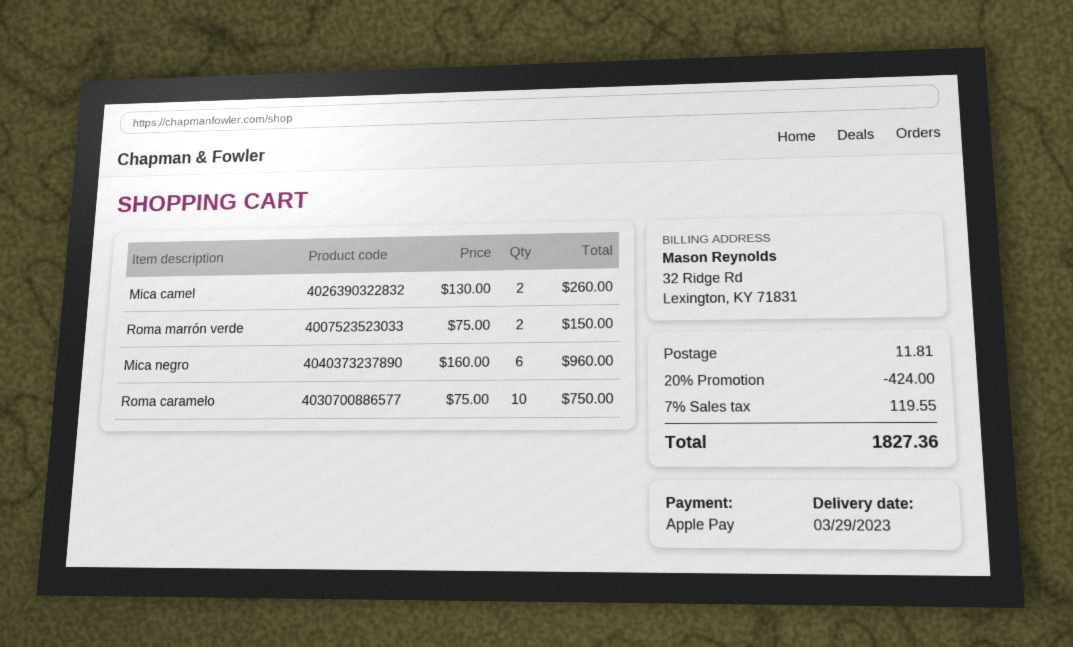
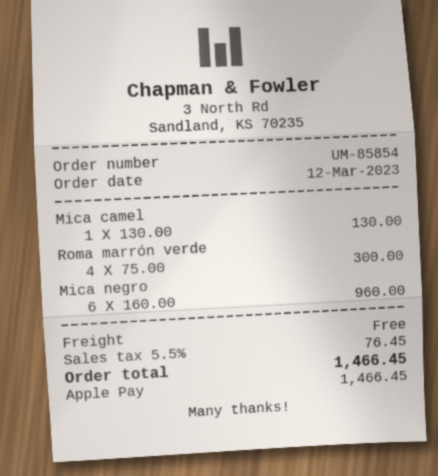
Mica camel: 2 x 130.00 = 260.00 -> 1 x 130.00 = 130.00
Roma marrón verde: 2 x 75.00 = 150.00 -> 4 x 75.00 = 300.00
Roma caramelo: 10 x 75.00 = 750.00 -> none
discount: 20% = 424.00 -> none
shipping: 11.81 -> 0.00
tax: 7% = 119.55 -> 5.5% = 76.45
total: 1827.36 -> 1466.45

